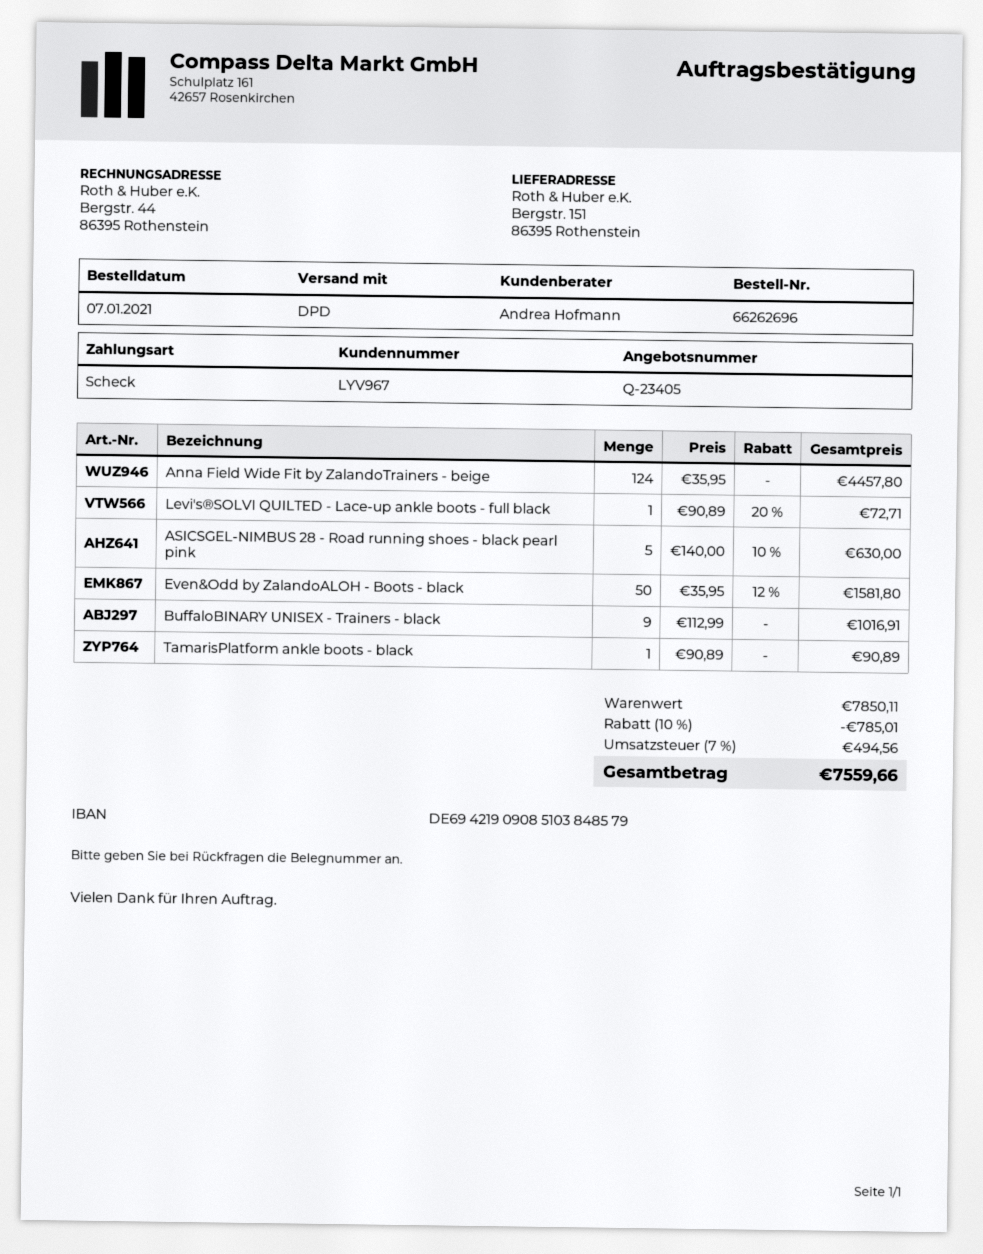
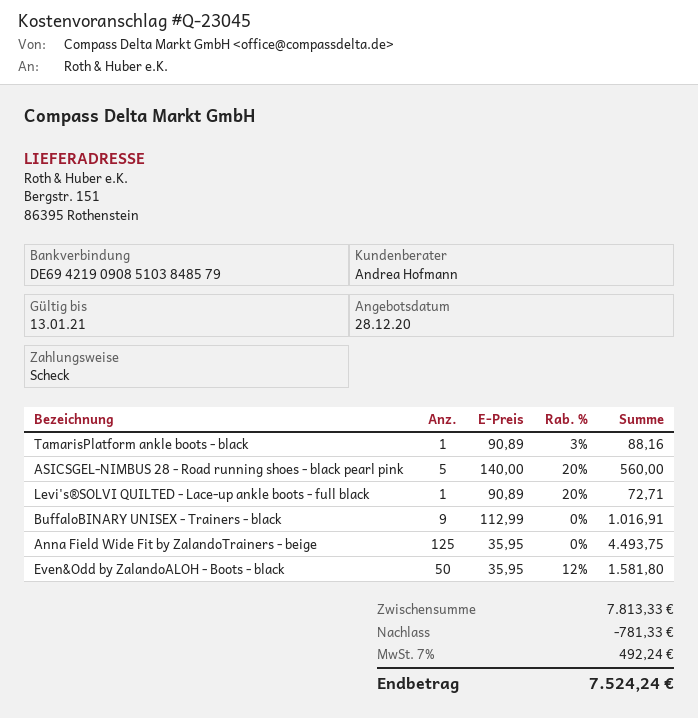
quote number: Q-23405 -> Q-23045
Anna Field Wide Fit by ZalandoTrainers - beige: 124 x 35.95 = 4457.80 -> 125 x 35.95 = 4493.75
ASICSGEL-NIMBUS 28 - Road running shoes - black pearl pink: 5 x 140.00 - 10% = 630.00 -> 5 x 140.00 - 20% = 560.00
TamarisPlatform ankle boots - black: 1 x 90.89 = 90.89 -> 1 x 90.89 - 3% = 88.16
subtotal: 7850.11 -> 7813.33
discount: 785.01 -> 781.33
tax: 7% = 494.56 -> 7% = 492.24
total: 7559.66 -> 7524.24

